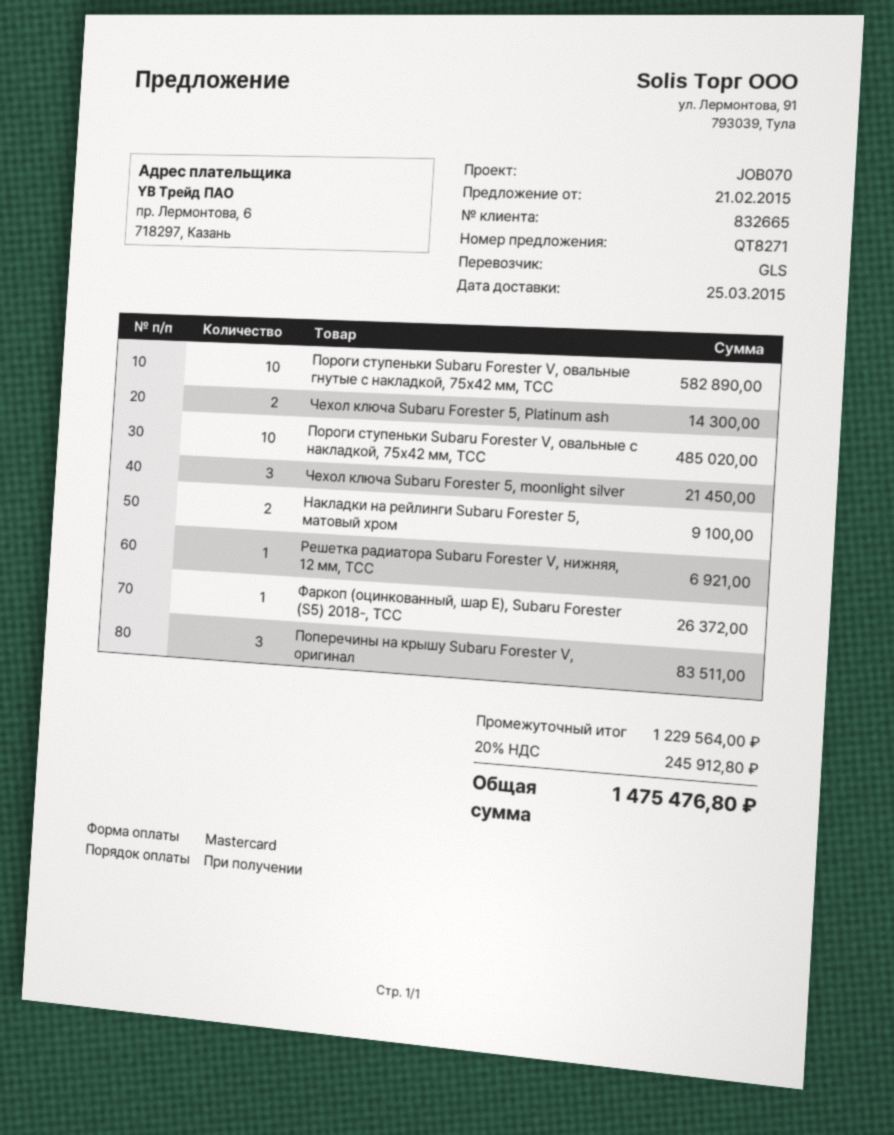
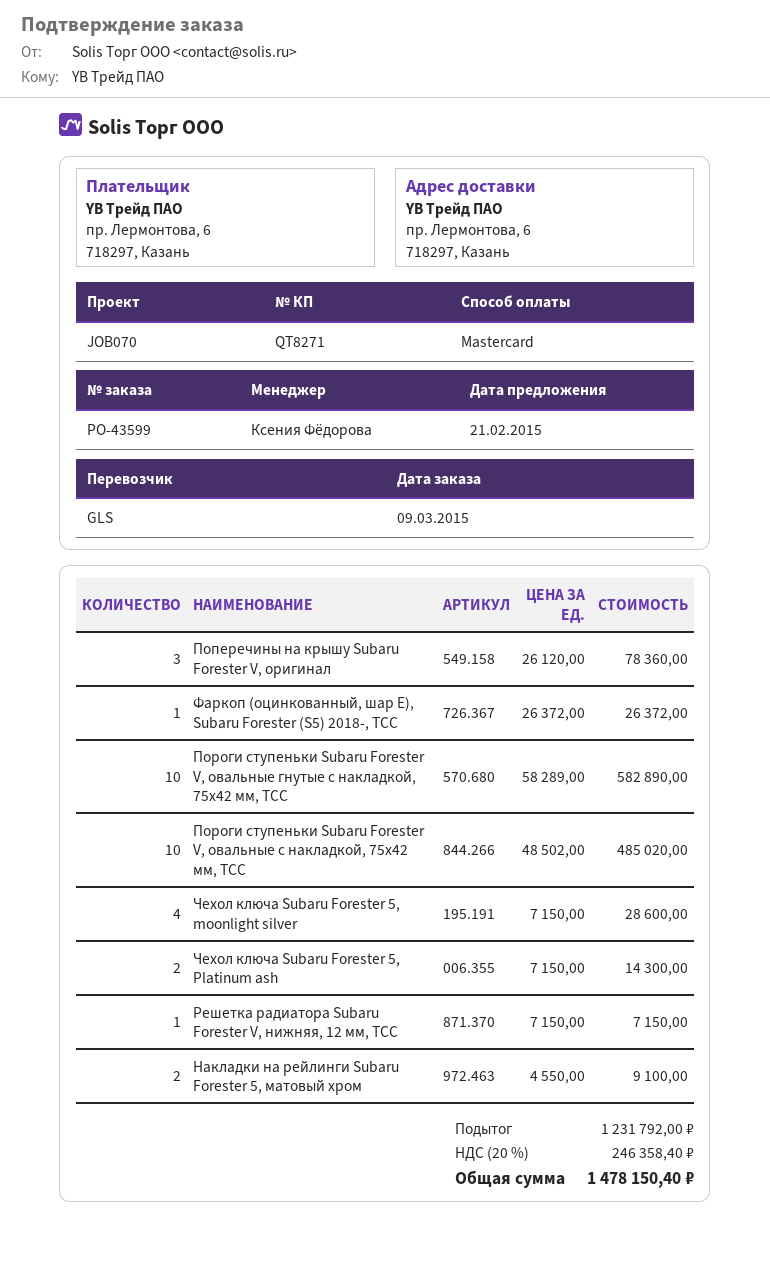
Чехол ключа Subaru Forester 5, moonlight silver: 3 for 21450.00 -> 4 for 28600.00
Решетка радиатора Subaru Forester V, нижняя, 12 мм, ТСС: 1 for 6921.00 -> 1 for 7150.00
Поперечины на крышу Subaru Forester V, оригинал: 3 for 83511.00 -> 3 for 78360.00
subtotal: 1229564.00 -> 1231792.00
tax: 20% = 245912.80 -> 20% = 246358.40
total: 1475476.80 -> 1478150.40

